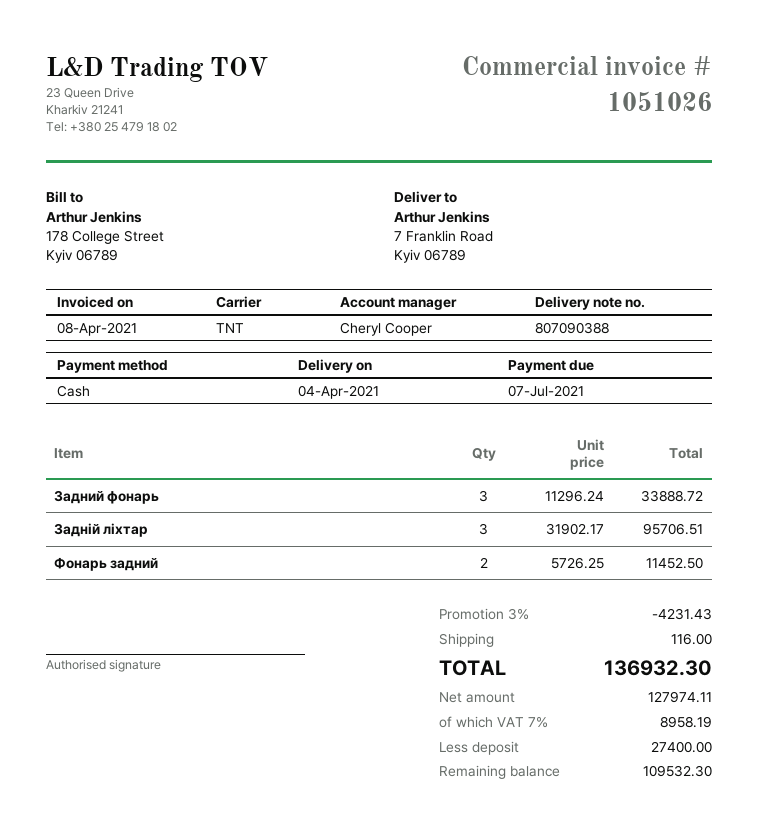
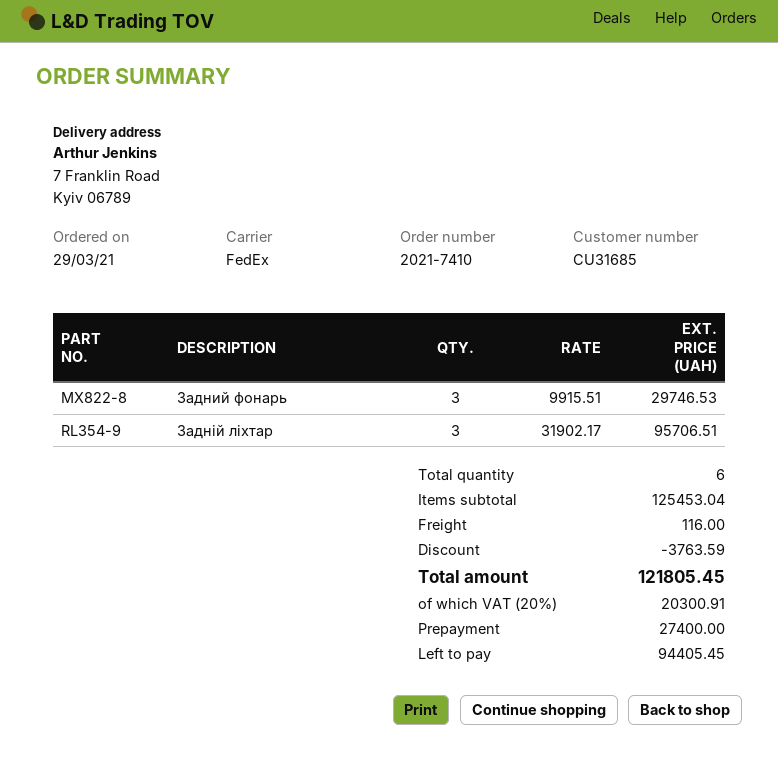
shipping method: TNT -> FedEx
Задний фонарь: 3 x 11296.24 = 33888.72 -> 3 x 9915.51 = 29746.53
Фонарь задний: 2 x 5726.25 = 11452.50 -> none
discount: 4231.43 -> 3763.59
tax: 7% = 8958.19 -> 20% = 20300.91
total: 136932.30 -> 121805.45
balance: 109532.30 -> 94405.45

